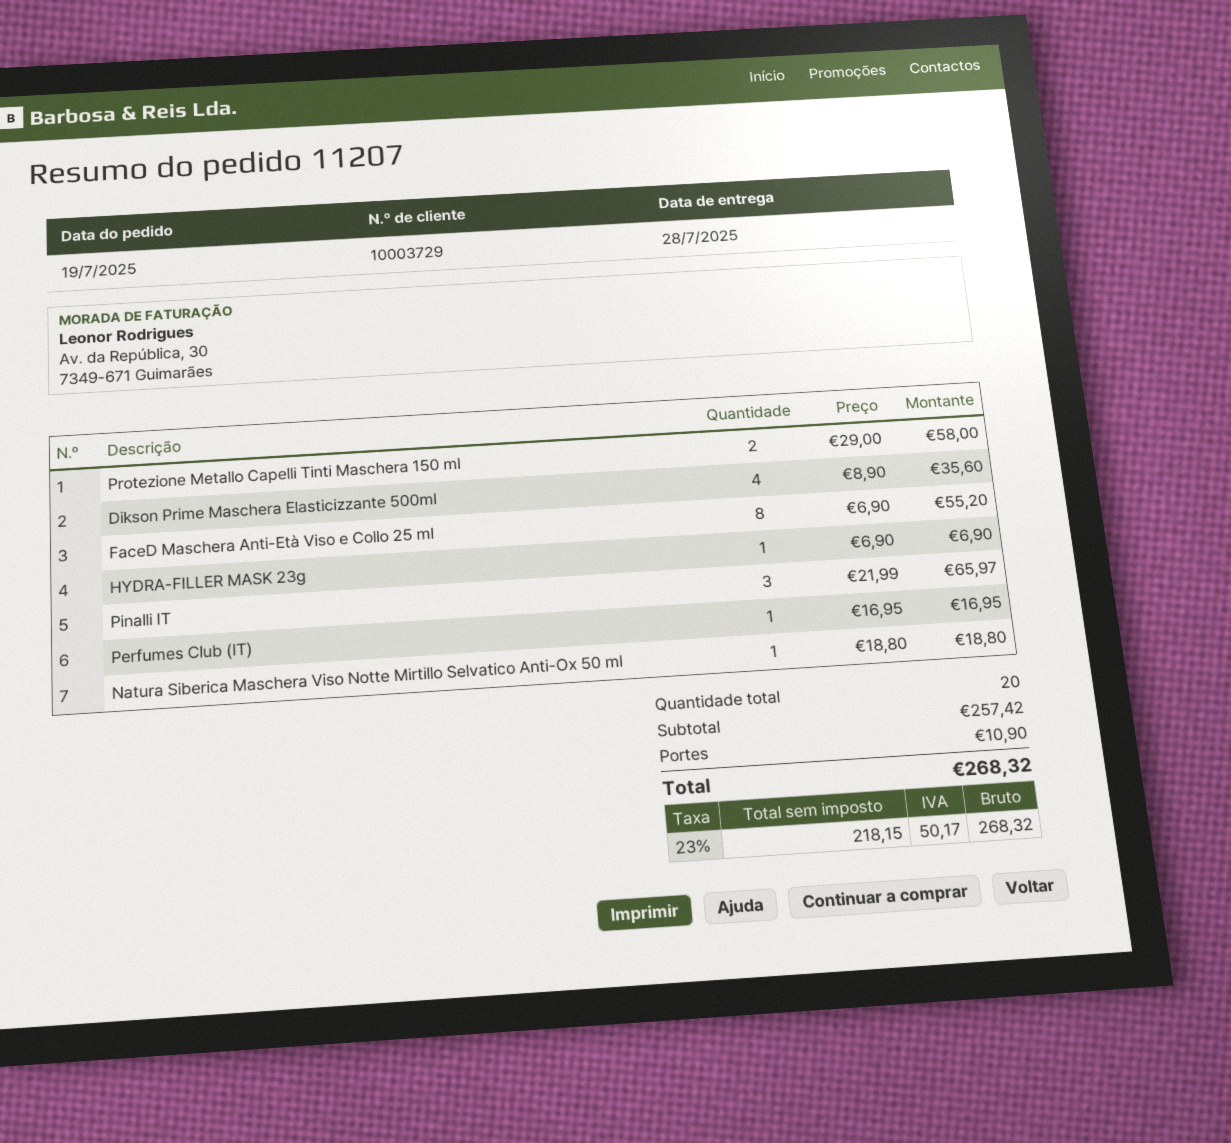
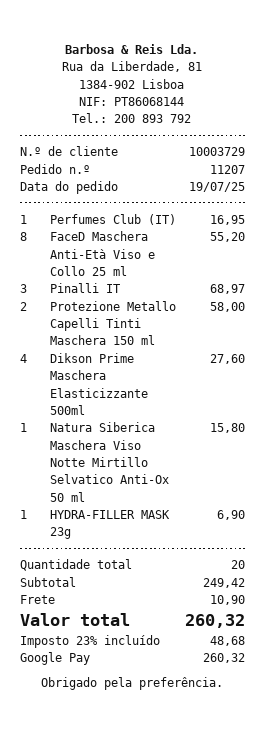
Dikson Prime Maschera Elasticizzante 500ml: 4 for 35.60 -> 4 for 27.60
Pinalli IT: 3 for 65.97 -> 3 for 68.97
Natura Siberica Maschera Viso Notte Mirtillo Selvatico Anti-Ox 50 ml: 1 for 18.80 -> 1 for 15.80
subtotal: 257.42 -> 249.42
tax: 23% = 50.17 -> 23% = 48.68
total: 268.32 -> 260.32

